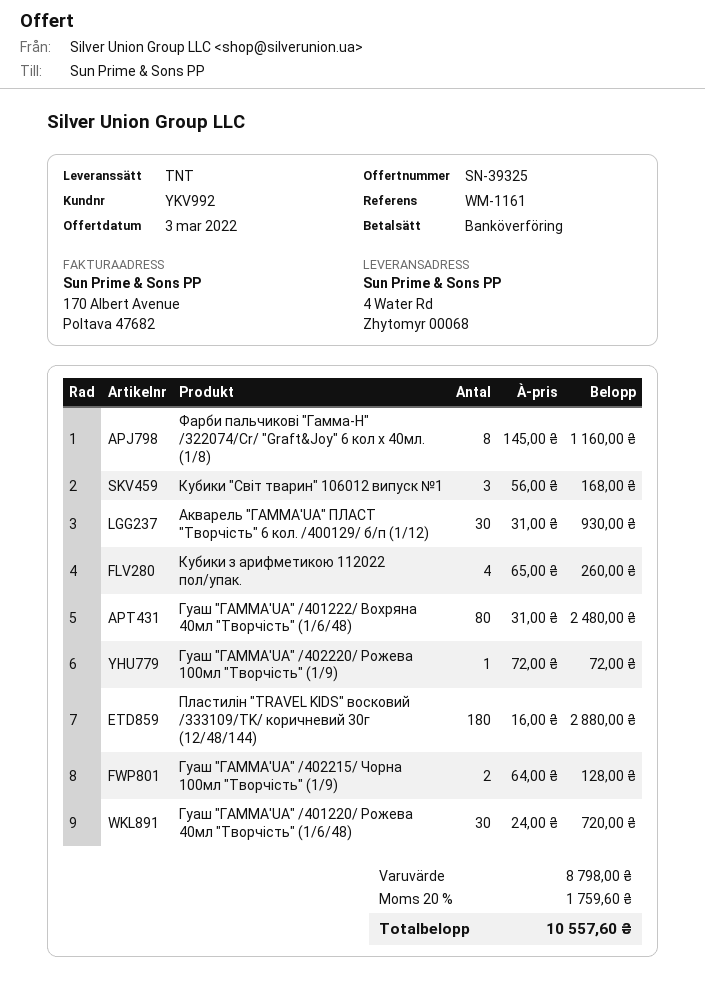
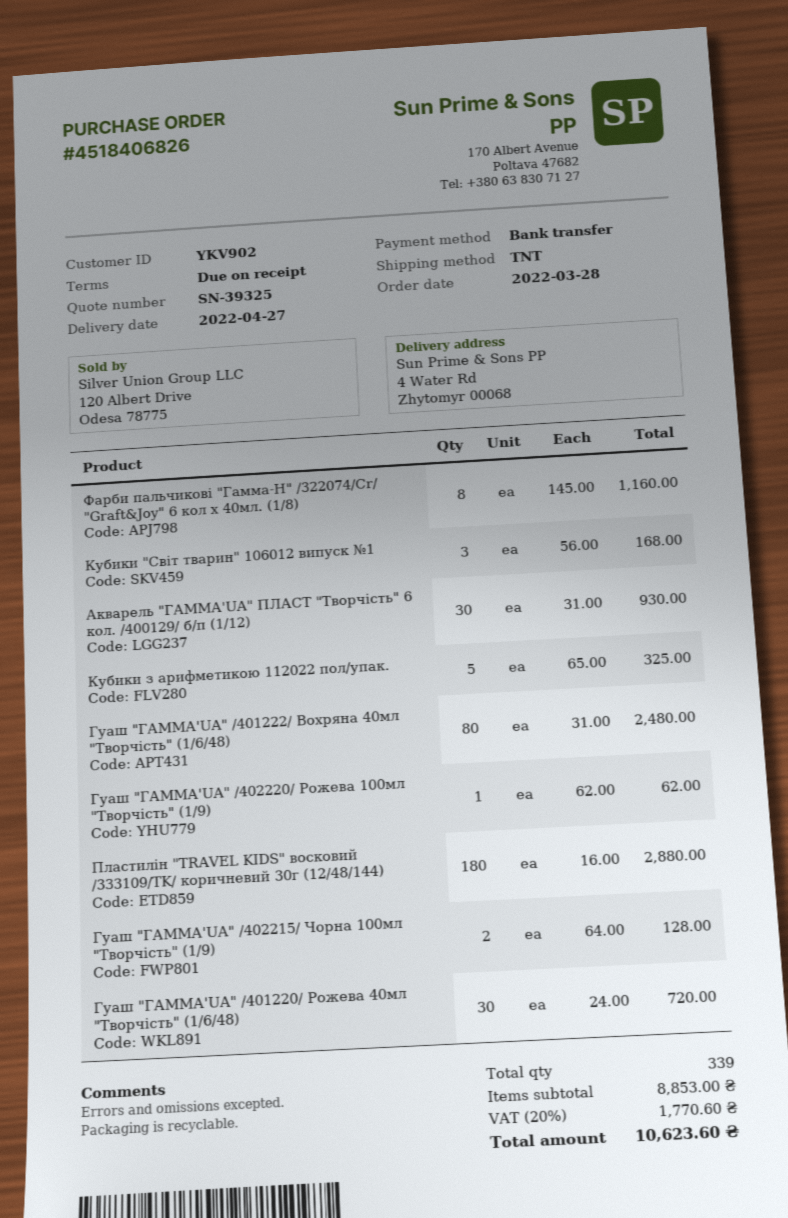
customer number: YKV992 -> YKV902
Кубики з арифметикою 112022 пол/упак.: 4 x 65.00 = 260.00 -> 5 x 65.00 = 325.00
Гуаш "ГАММА'UA" /402220/ Рожева 100мл "Творчість" (1/9): 1 x 72.00 = 72.00 -> 1 x 62.00 = 62.00
subtotal: 8798.00 -> 8853.00
tax: 20% = 1759.60 -> 20% = 1770.60
total: 10557.60 -> 10623.60

